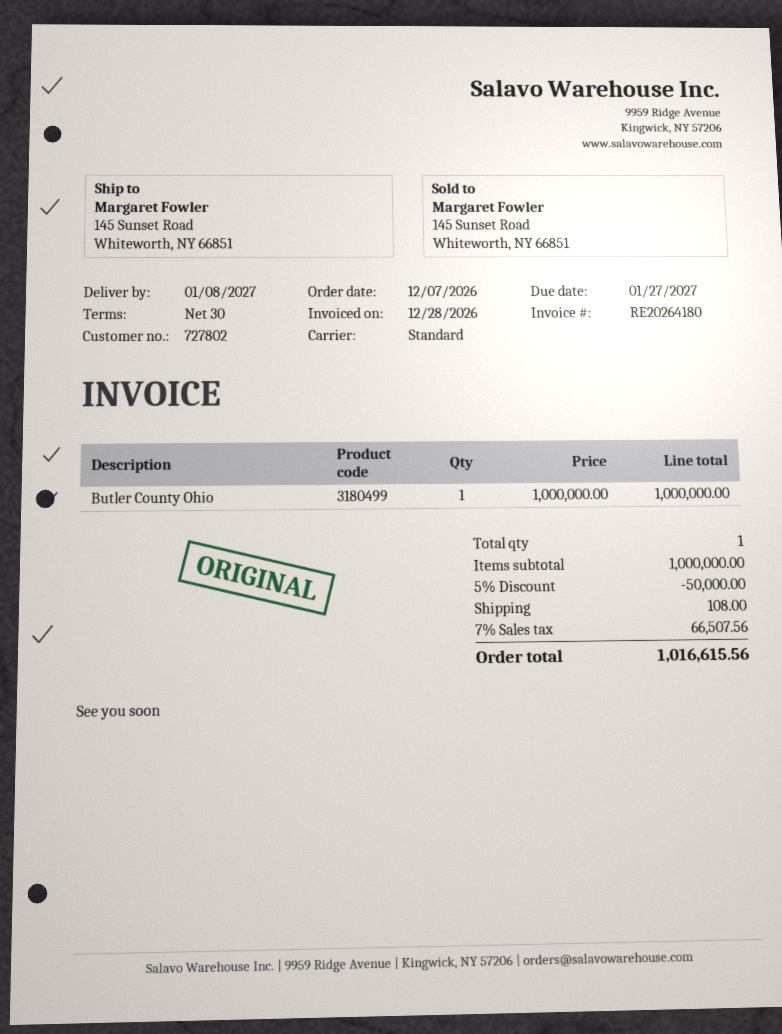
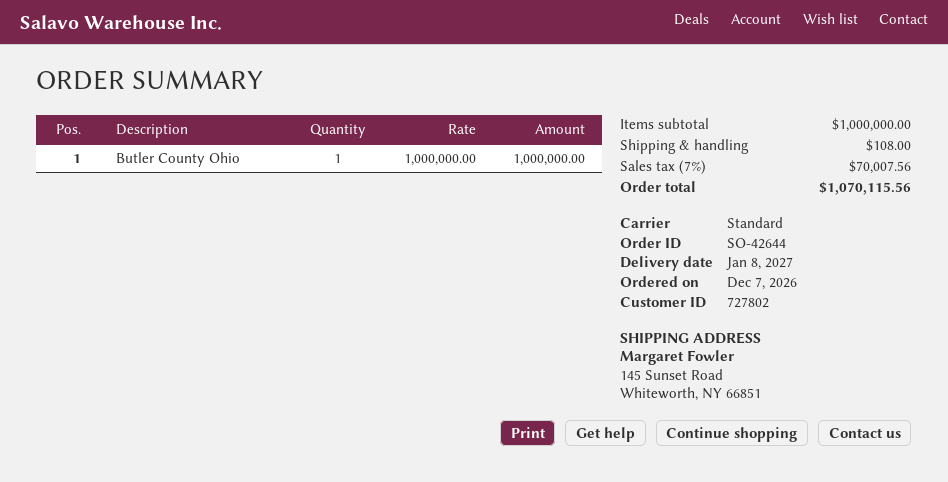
discount: 5% = 50000.00 -> none
tax: 7% = 66507.56 -> 7% = 70007.56
total: 1016615.56 -> 1070115.56

